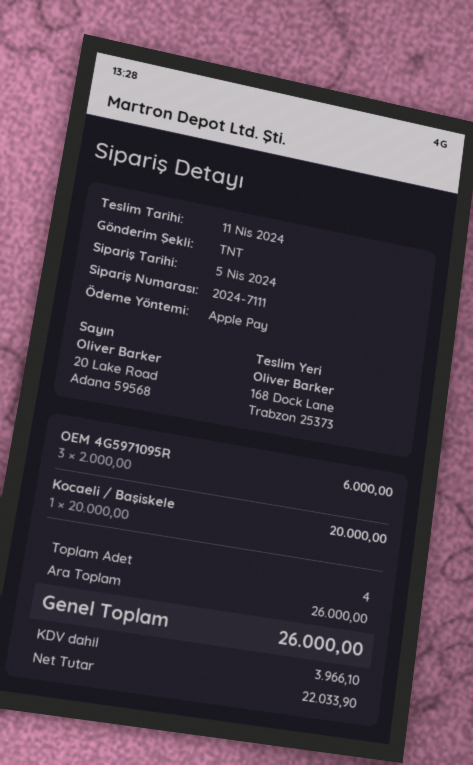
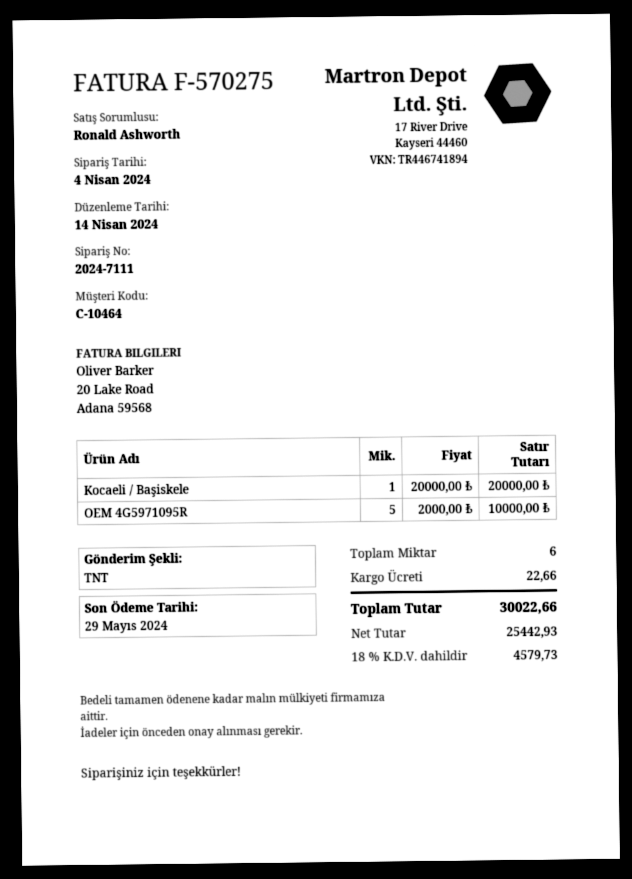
order date: 2024-04-05 -> 2024-04-04
OEM 4G5971095R: 3 x 2000.00 = 6000.00 -> 5 x 2000.00 = 10000.00
total quantity: 4 -> 6
shipping: none -> 22.66
net: 22033.90 -> 25442.93
tax: 3966.10 -> 4579.73
total: 26000.00 -> 30022.66

